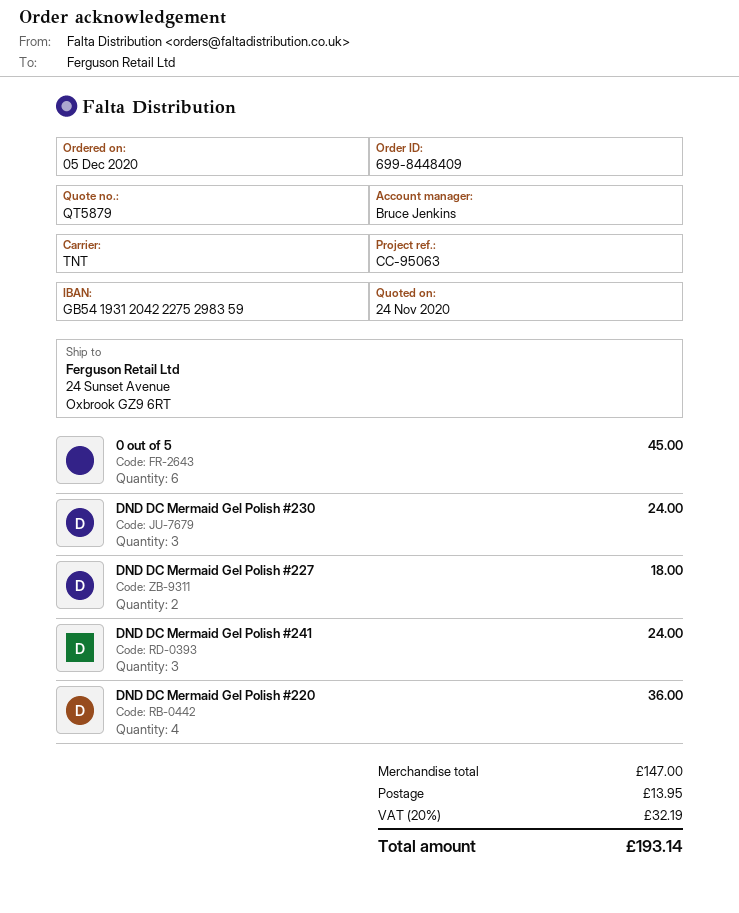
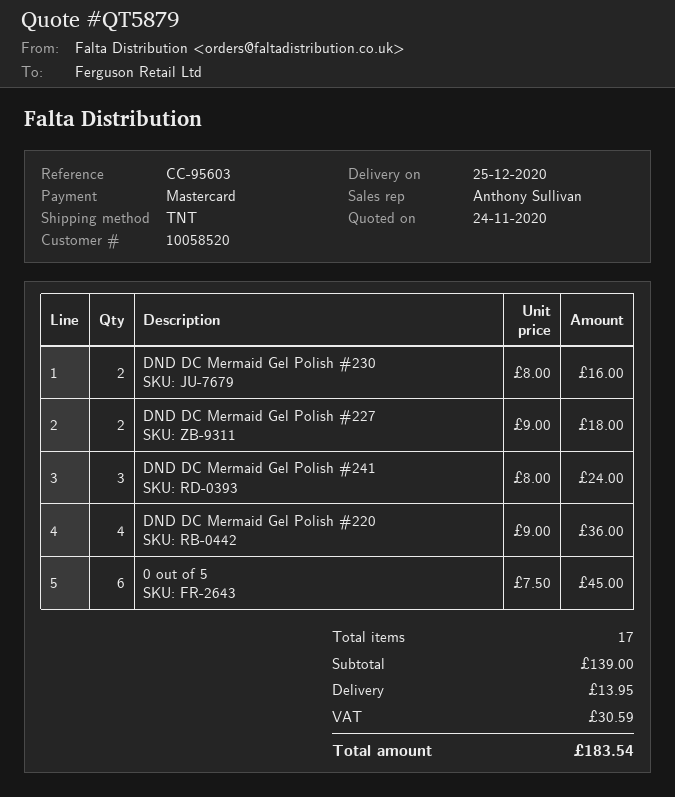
reference: CC-95063 -> CC-95603
sales rep: Bruce Jenkins -> Anthony Sullivan
DND DC Mermaid Gel Polish #230: 3 for 24.00 -> 2 for 16.00
subtotal: 147.00 -> 139.00
tax: 32.19 -> 30.59
total: 193.14 -> 183.54

